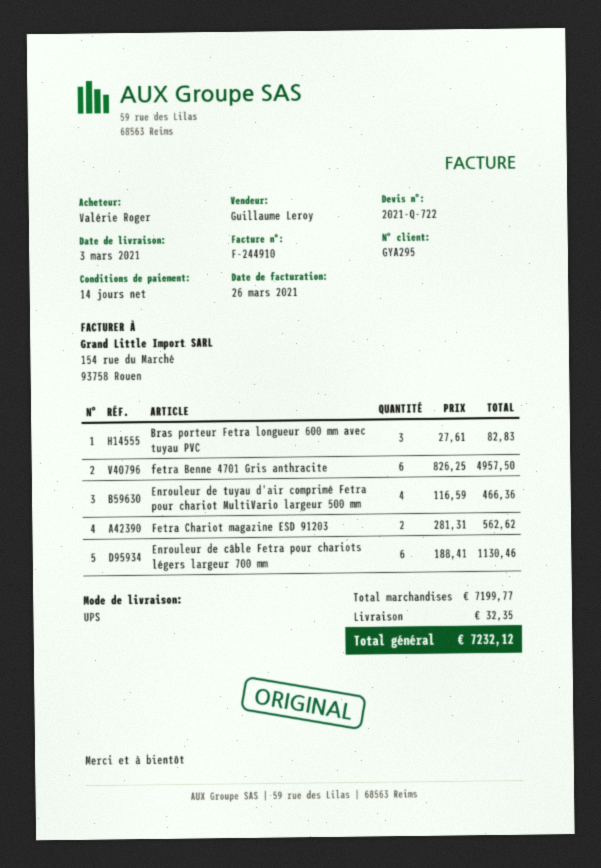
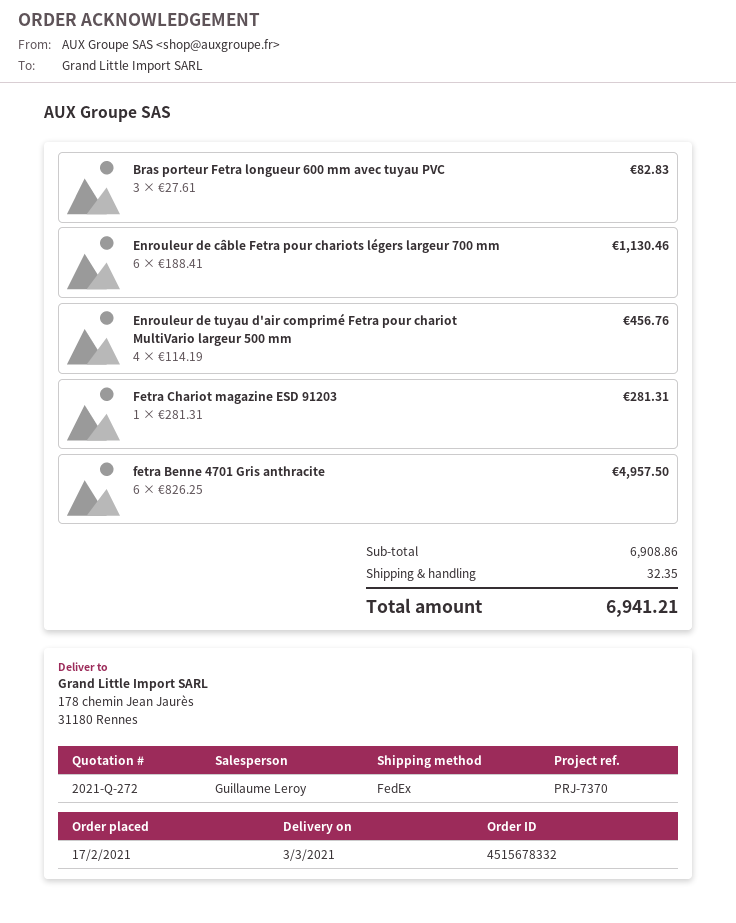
quote number: 2021-Q-722 -> 2021-Q-272
shipping method: UPS -> FedEx
Enrouleur de tuyau d'air comprimé Fetra pour chariot MultiVario largeur 500 mm: 4 x 116.59 = 466.36 -> 4 x 114.19 = 456.76
Fetra Chariot magazine ESD 91203: 2 x 281.31 = 562.62 -> 1 x 281.31 = 281.31
subtotal: 7199.77 -> 6908.86
total: 7232.12 -> 6941.21

